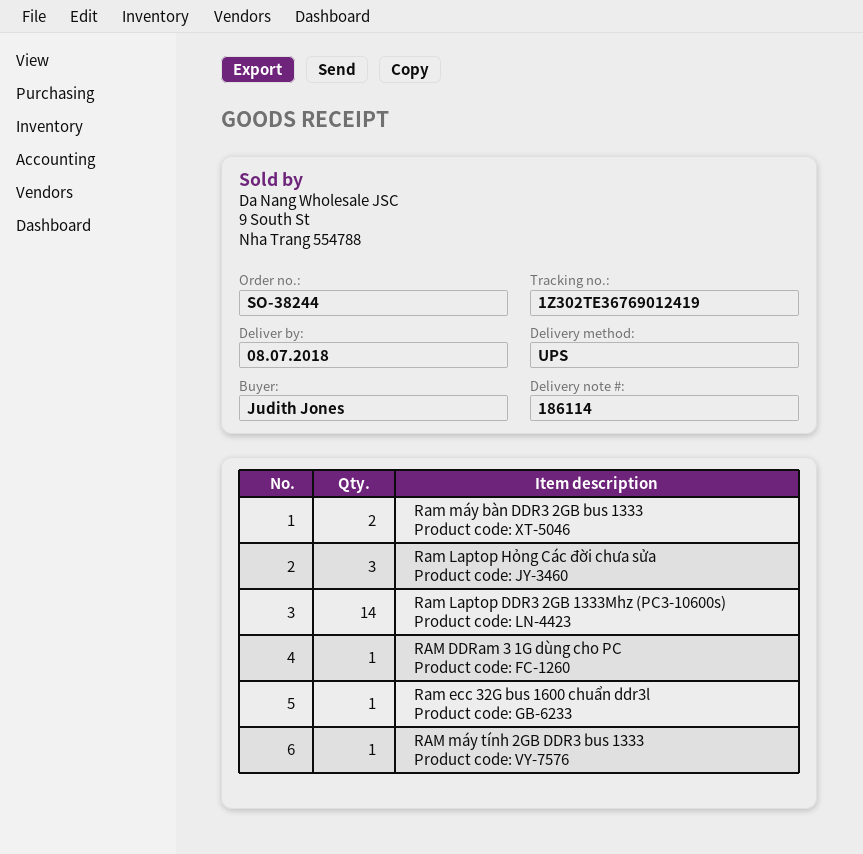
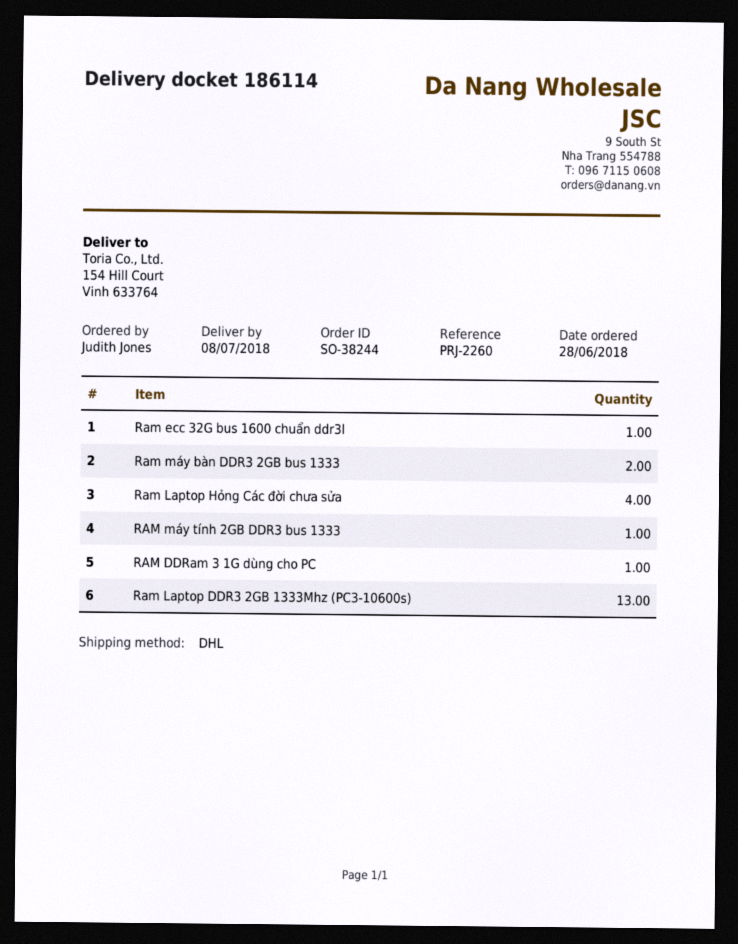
shipping method: UPS -> DHL
Ram Laptop Hỏng Các đời chưa sửa: 3 -> 4
Ram Laptop DDR3 2GB 1333Mhz (PC3-10600s): 14 -> 13

